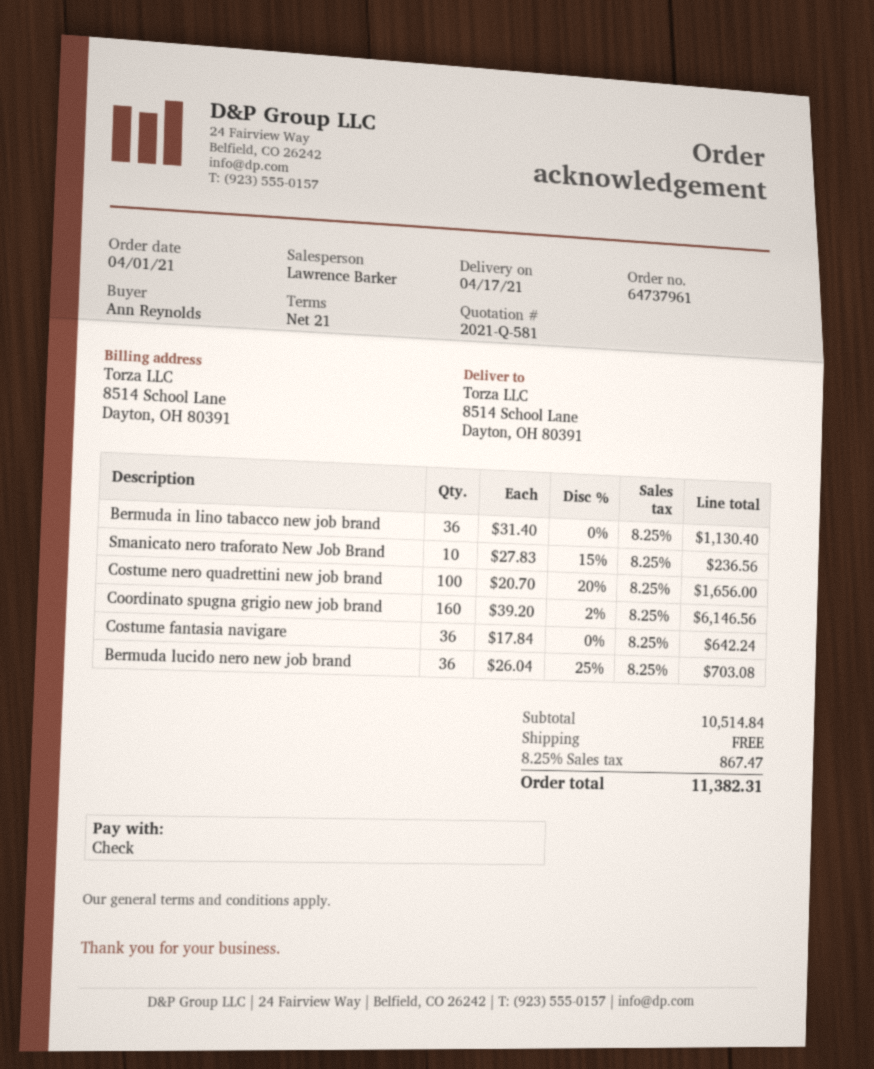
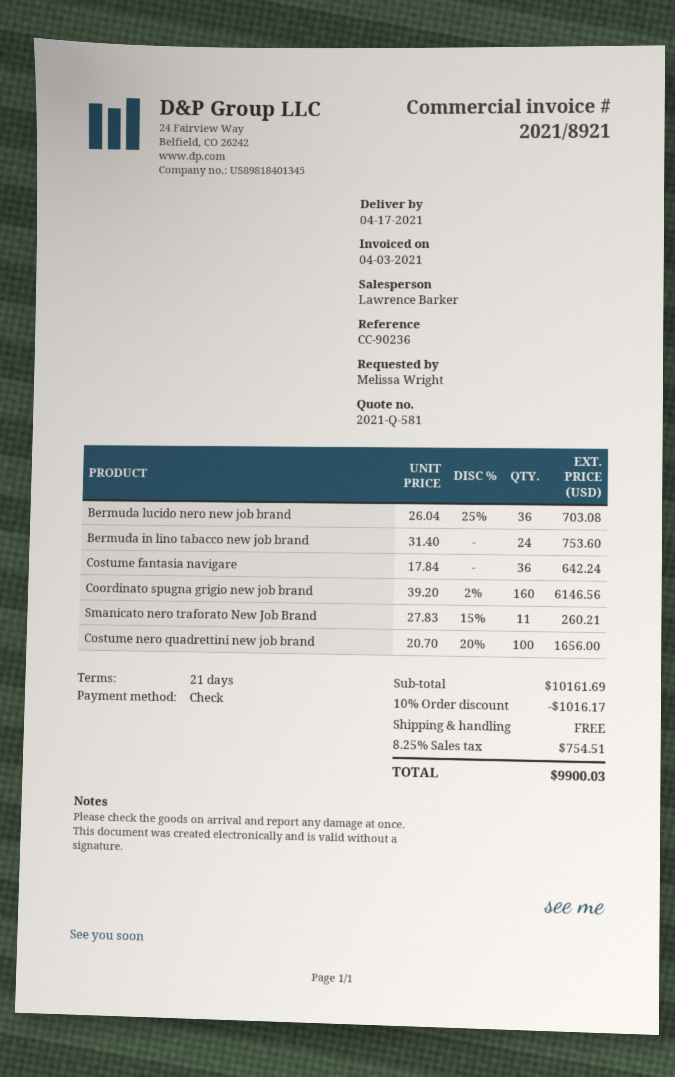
ordered by: Ann Reynolds -> Melissa Wright
Bermuda in lino tabacco new job brand: 36 x 31.40 = 1130.40 -> 24 x 31.40 = 753.60
Smanicato nero traforato New Job Brand: 10 x 27.83 - 15% = 236.56 -> 11 x 27.83 - 15% = 260.21
subtotal: 10514.84 -> 10161.69
discount: none -> 10% = 1016.17
tax: 8.25% = 867.47 -> 8.25% = 754.51
total: 11382.31 -> 9900.03

